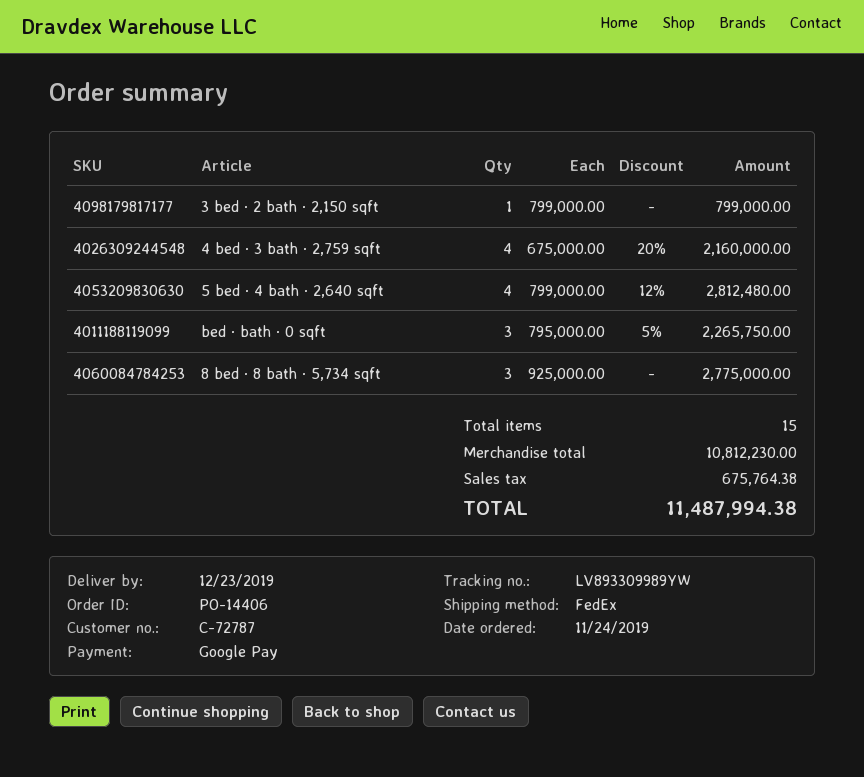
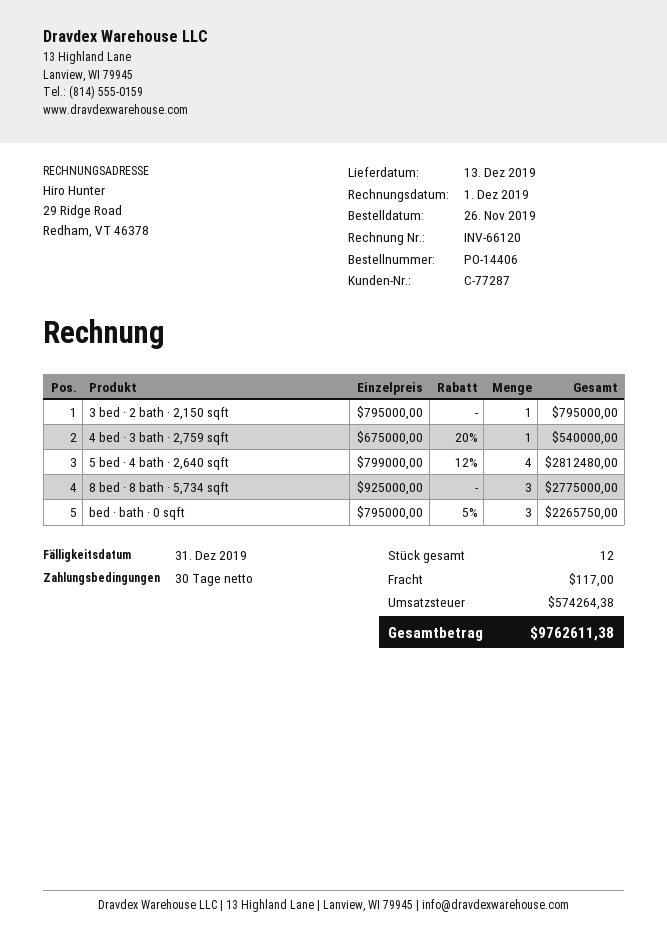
order date: 2019-11-24 -> 2019-11-26
delivery date: 2019-12-23 -> 2019-12-13
customer number: C-72787 -> C-77287
3 bed · 2 bath · 2,150 sqft: 1 x 799000.00 = 799000.00 -> 1 x 795000.00 = 795000.00
4 bed · 3 bath · 2,759 sqft: 4 x 675000.00 - 20% = 2160000.00 -> 1 x 675000.00 - 20% = 540000.00
total quantity: 15 -> 12
shipping: none -> 117.00
tax: 675764.38 -> 574264.38
total: 11487994.38 -> 9762611.38

